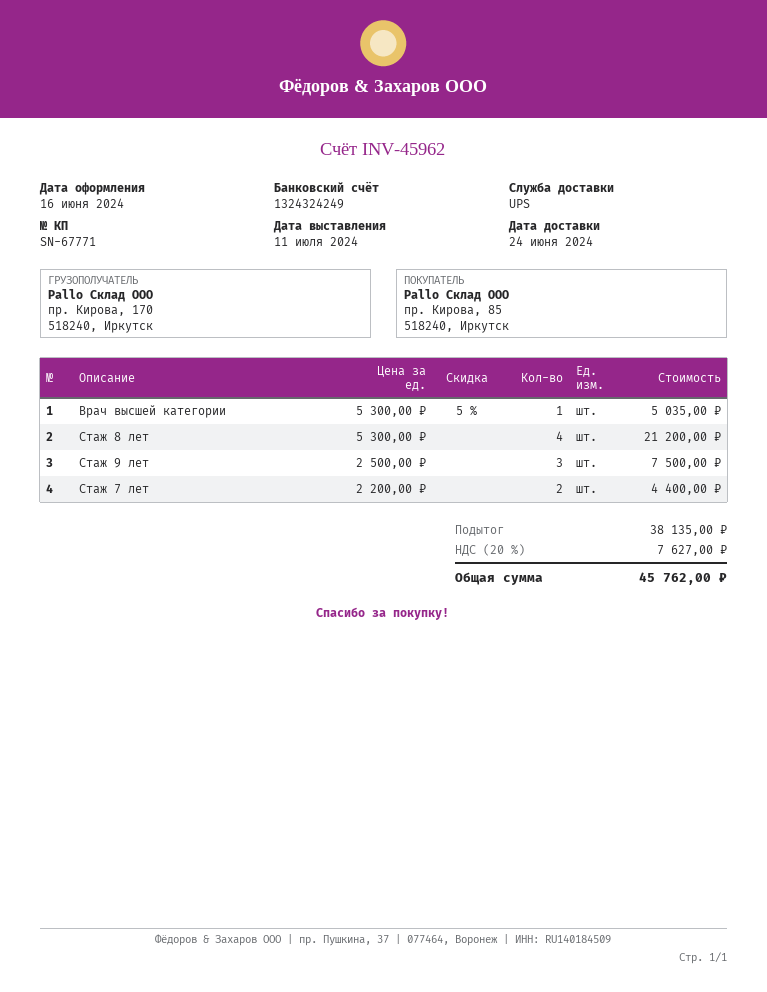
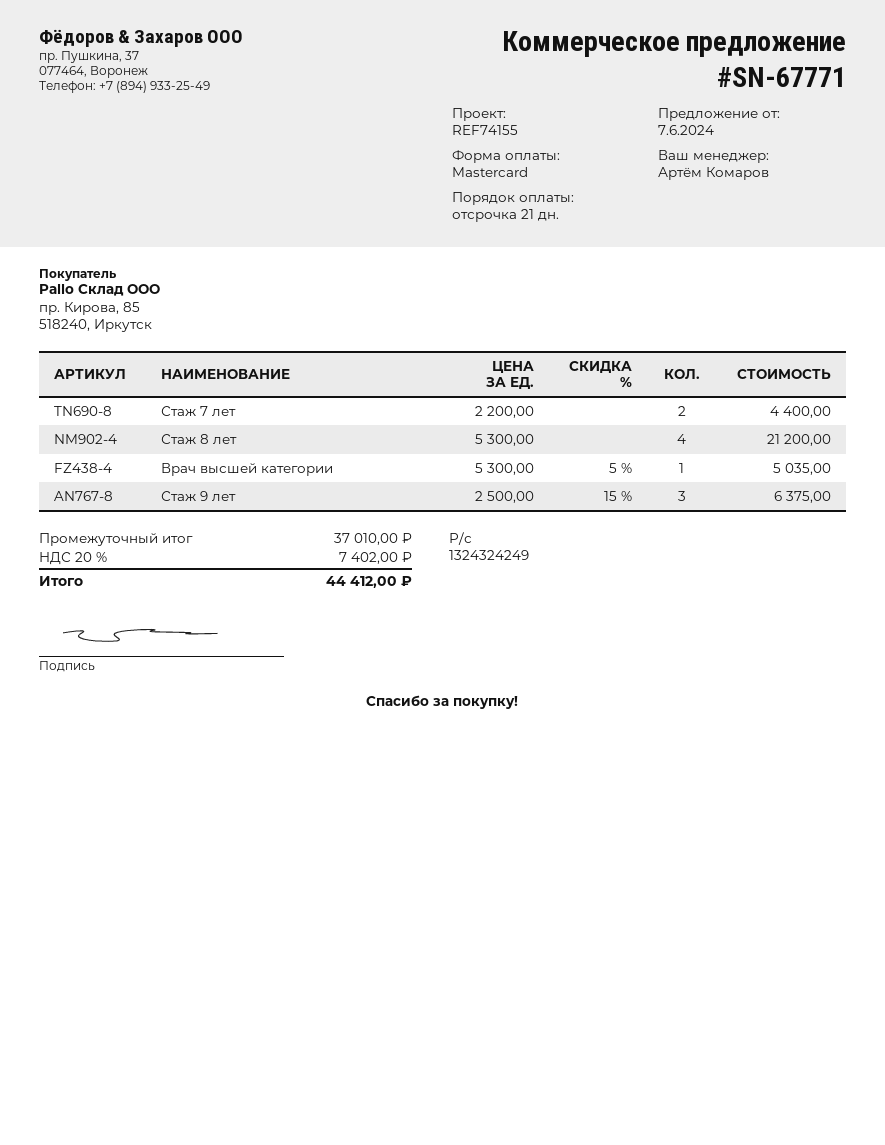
Стаж 9 лет: 3 x 2500.00 = 7500.00 -> 3 x 2500.00 - 15% = 6375.00
subtotal: 38135.00 -> 37010.00
tax: 20% = 7627.00 -> 20% = 7402.00
total: 45762.00 -> 44412.00

